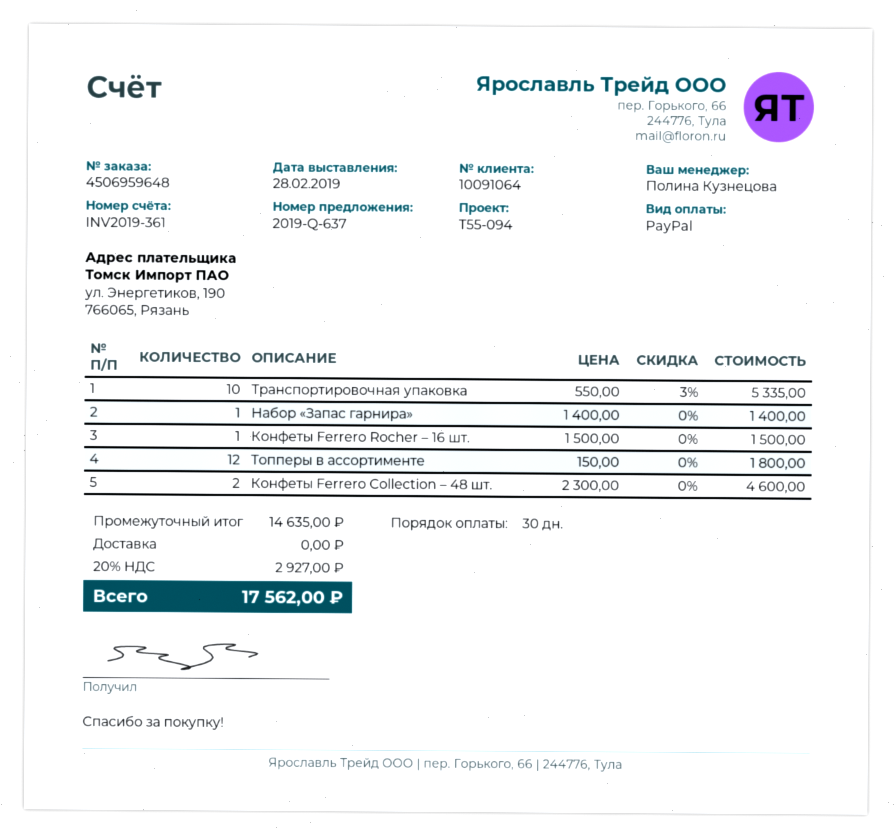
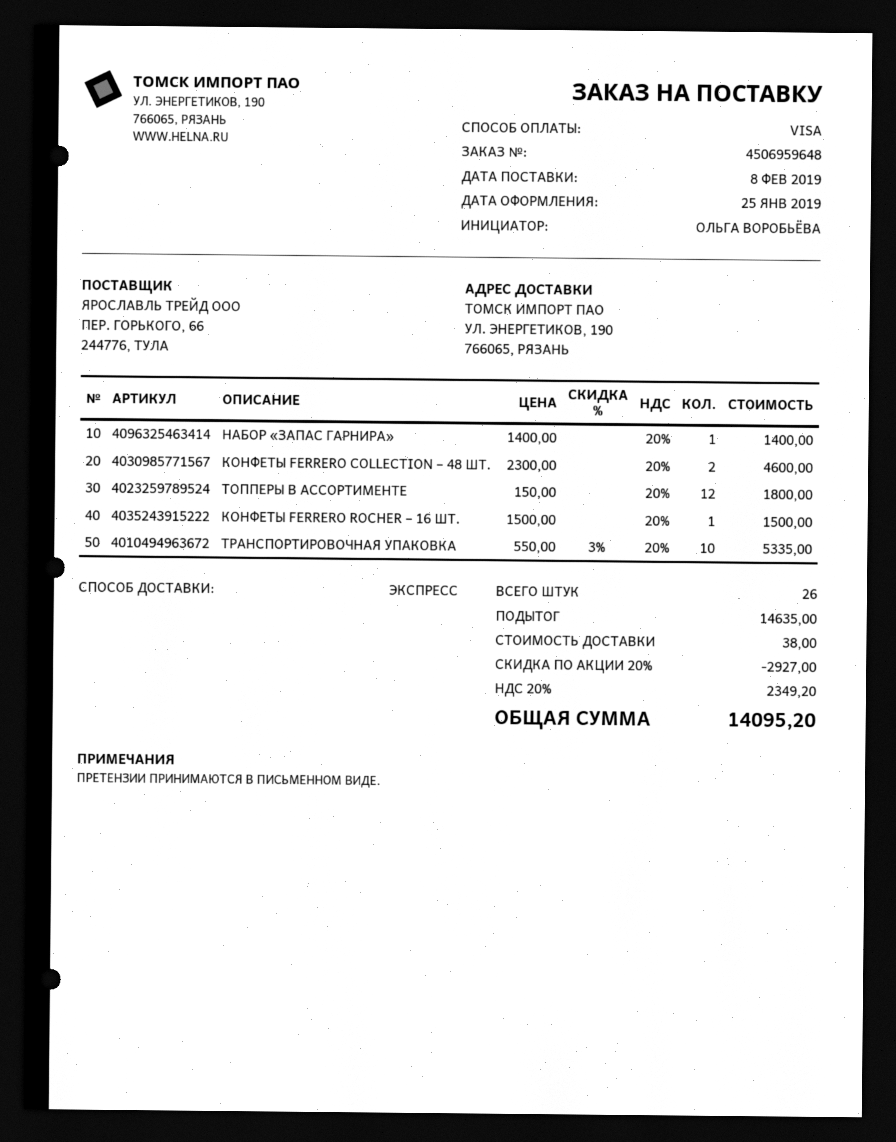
payment method: PayPal -> Visa
discount: none -> 20% = 2927.00
shipping: 0.00 -> 38.00
tax: 20% = 2927.00 -> 20% = 2349.20
total: 17562.00 -> 14095.20

